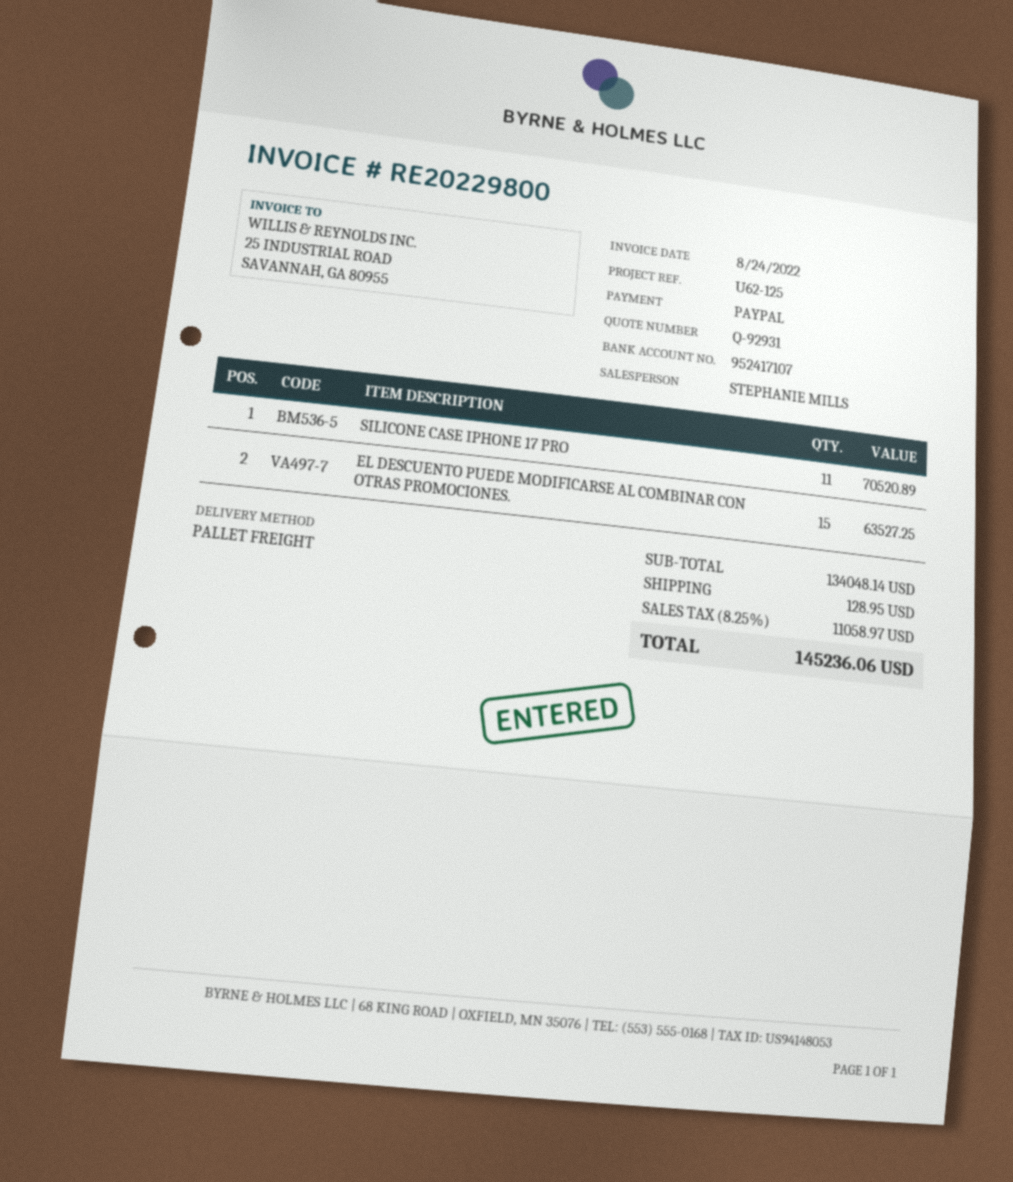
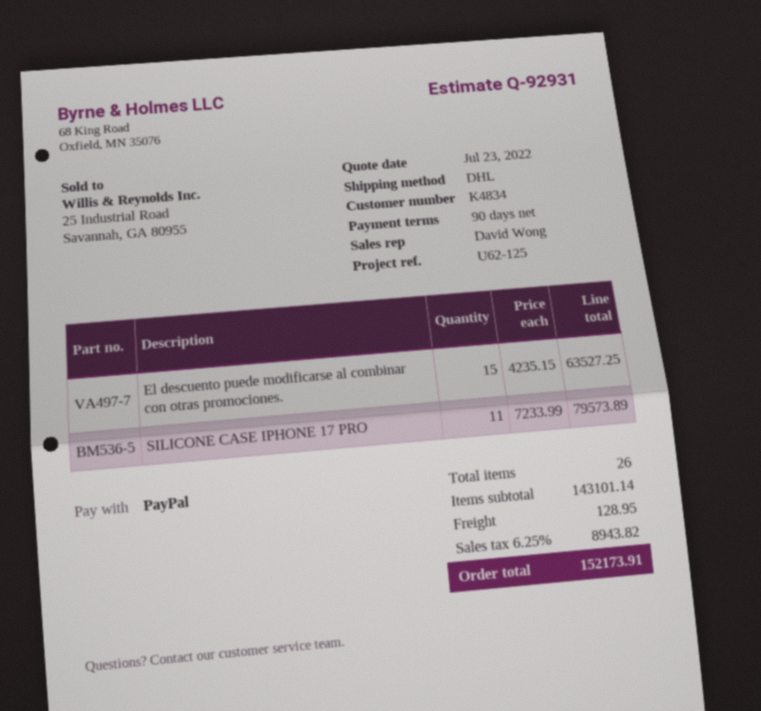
sales rep: STEPHANIE MILLS -> David Wong
shipping method: pallet freight -> DHL
SILICONE CASE IPHONE 17 PRO: 11 for 70520.89 -> 11 for 79573.89
subtotal: 134048.14 -> 143101.14
tax: 8.25% = 11058.97 -> 6.25% = 8943.82
total: 145236.06 -> 152173.91

